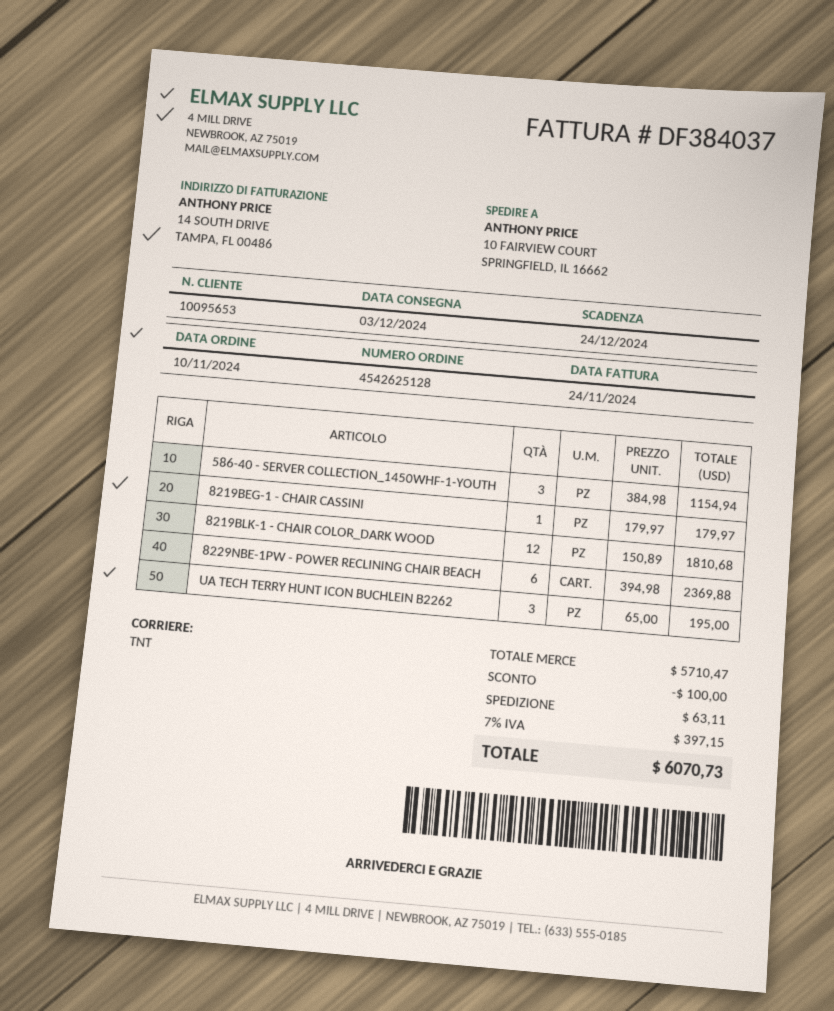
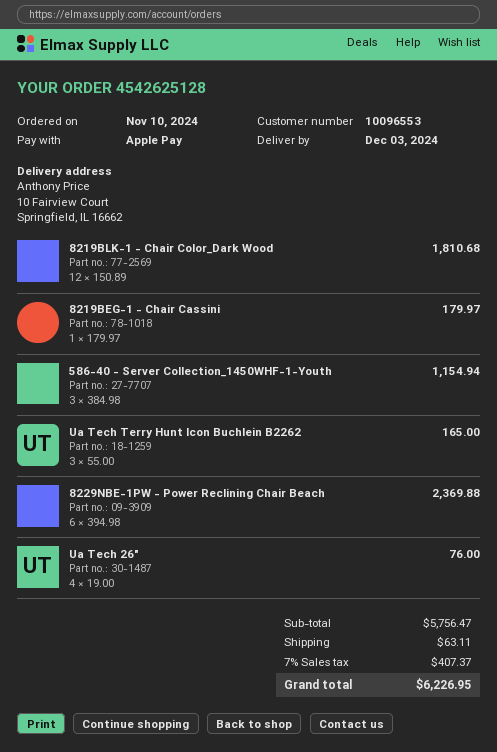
customer number: 10095653 -> 10096553
UA TECH TERRY HUNT ICON BUCHLEIN B2262: 3 x 65.00 = 195.00 -> 3 x 55.00 = 165.00
Ua Tech 26": none -> 4 x 19.00 = 76.00
subtotal: 5710.47 -> 5756.47
discount: 100.00 -> none
tax: 7% = 397.15 -> 7% = 407.37
total: 6070.73 -> 6226.95

